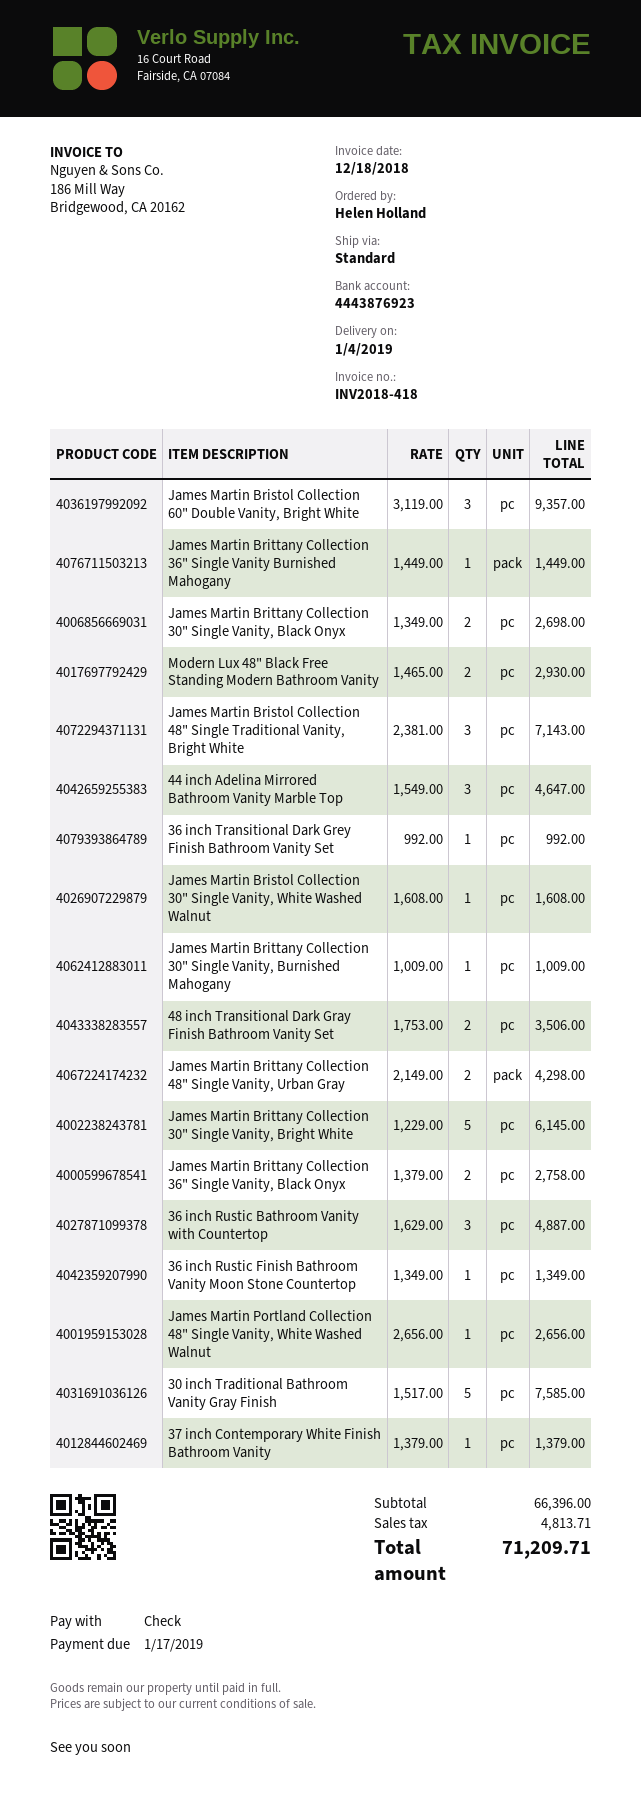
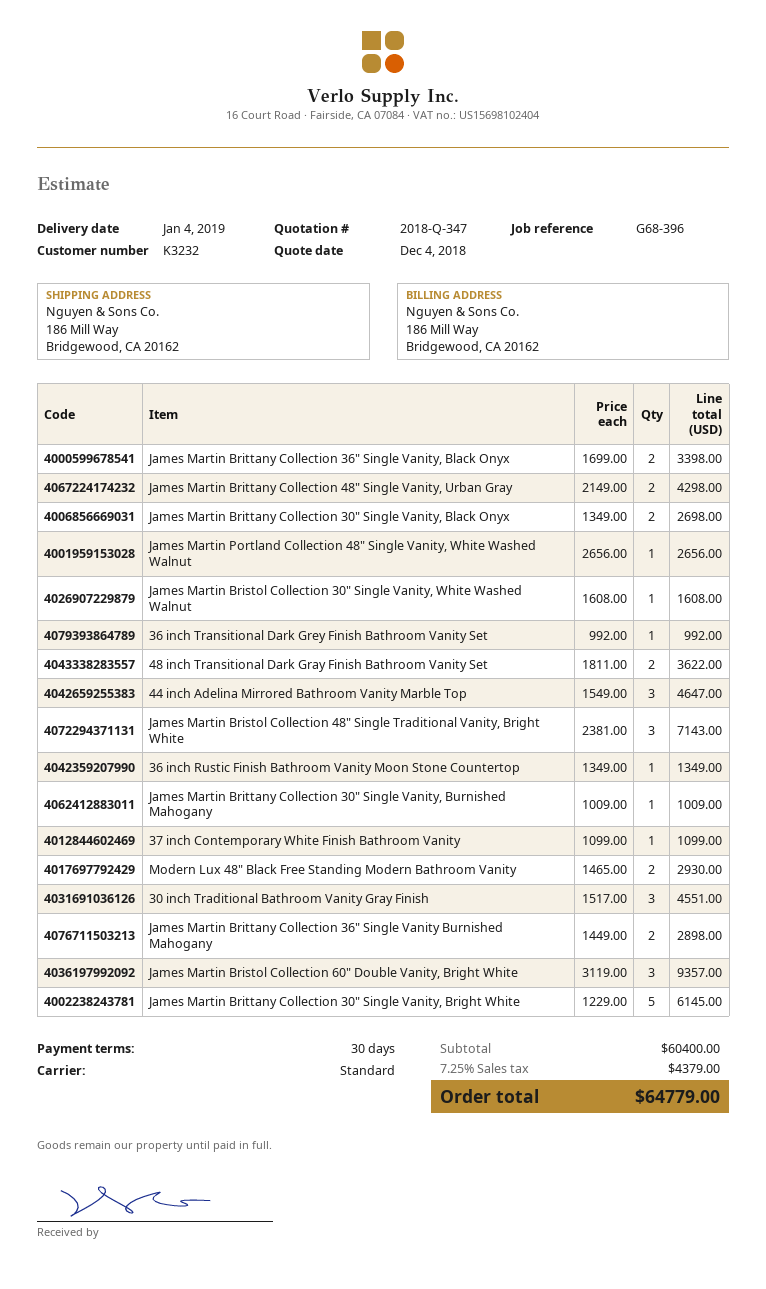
James Martin Brittany Collection 36" Single Vanity Burnished Mahogany: 1 x 1449.00 = 1449.00 -> 2 x 1449.00 = 2898.00
48 inch Transitional Dark Gray Finish Bathroom Vanity Set: 2 x 1753.00 = 3506.00 -> 2 x 1811.00 = 3622.00
James Martin Brittany Collection 36" Single Vanity, Black Onyx: 2 x 1379.00 = 2758.00 -> 2 x 1699.00 = 3398.00
36 inch Rustic Bathroom Vanity with Countertop: 3 x 1629.00 = 4887.00 -> none
30 inch Traditional Bathroom Vanity Gray Finish: 5 x 1517.00 = 7585.00 -> 3 x 1517.00 = 4551.00
37 inch Contemporary White Finish Bathroom Vanity: 1 x 1379.00 = 1379.00 -> 1 x 1099.00 = 1099.00
subtotal: 66396.00 -> 60400.00
tax: 4813.71 -> 4379.00
total: 71209.71 -> 64779.00

